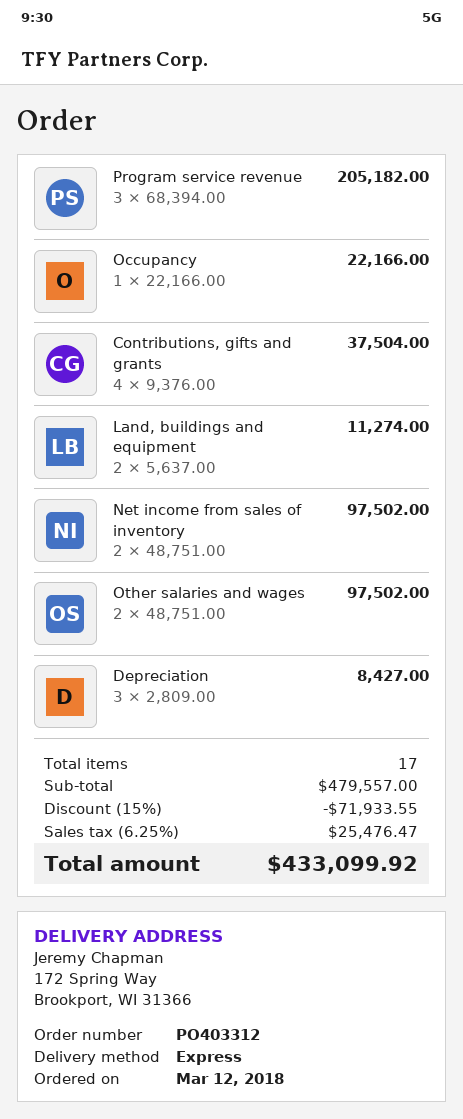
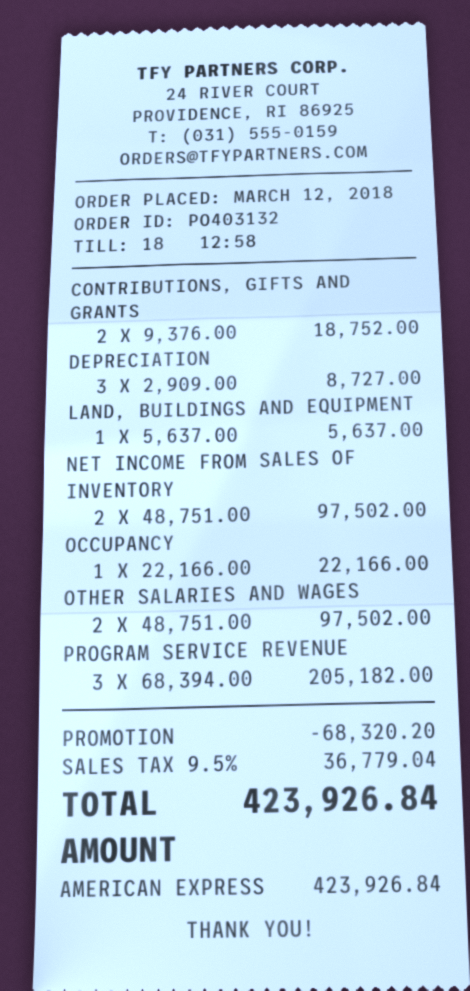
order number: PO403312 -> PO403132
Contributions, gifts and grants: 4 x 9376.00 = 37504.00 -> 2 x 9376.00 = 18752.00
Land, buildings and equipment: 2 x 5637.00 = 11274.00 -> 1 x 5637.00 = 5637.00
Depreciation: 3 x 2809.00 = 8427.00 -> 3 x 2909.00 = 8727.00
discount: 71933.55 -> 68320.20
tax: 6.25% = 25476.47 -> 9.5% = 36779.04
total: 433099.92 -> 423926.84

